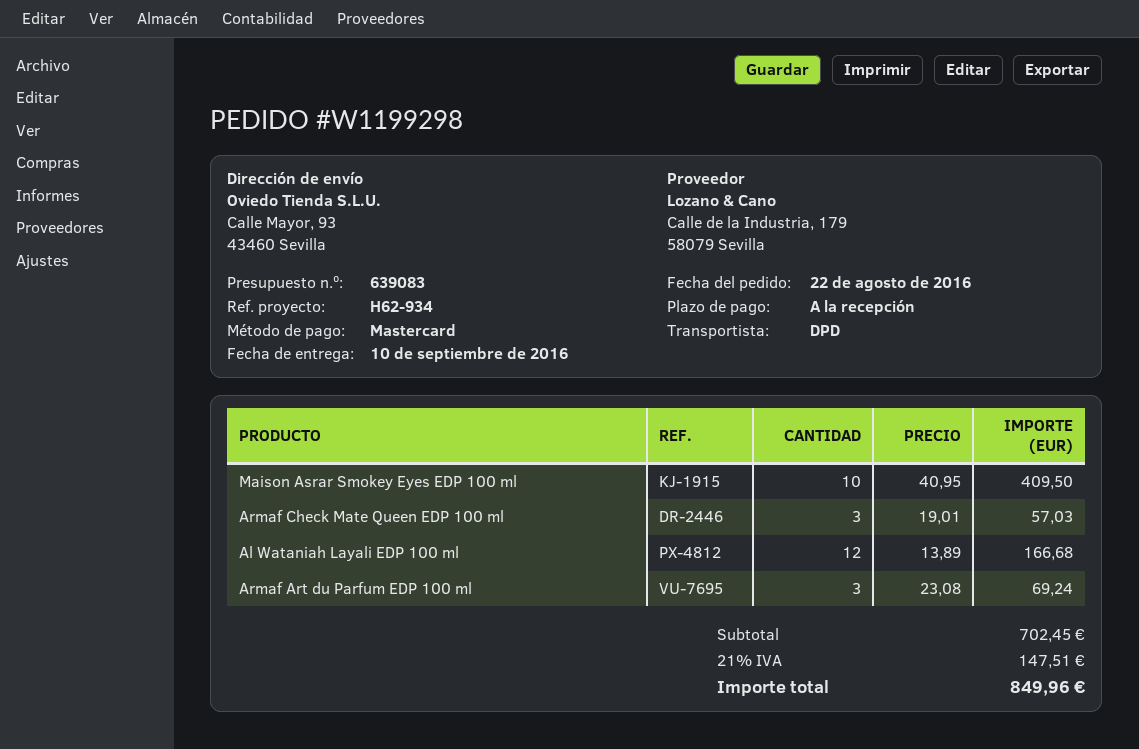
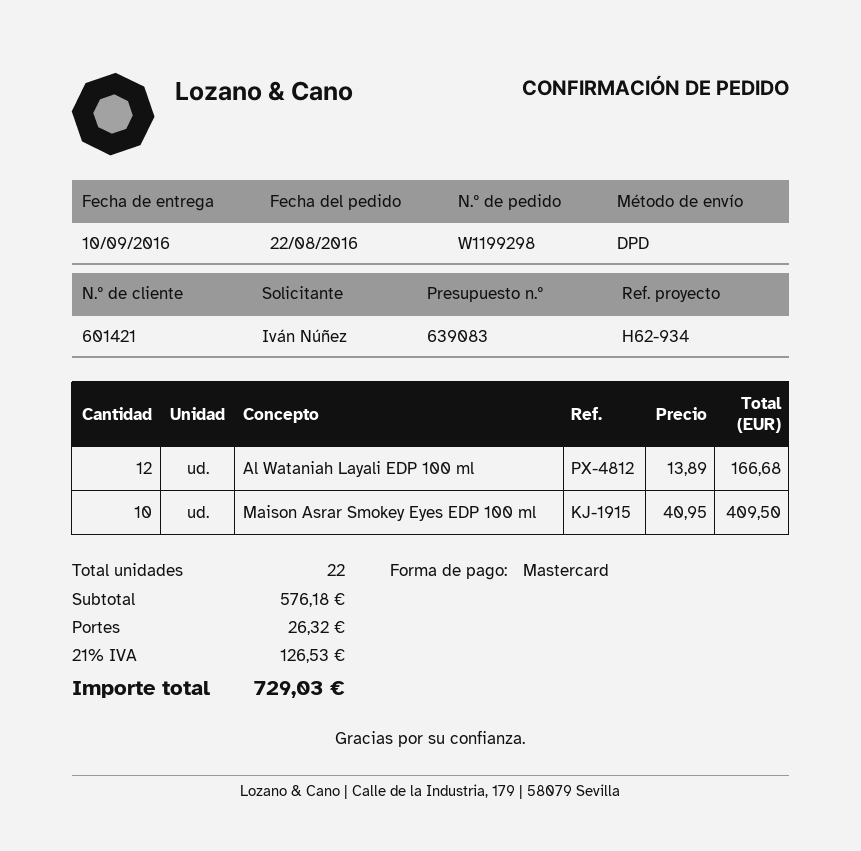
Armaf Check Mate Queen EDP 100 ml: 3 x 19.01 = 57.03 -> none
Armaf Art du Parfum EDP 100 ml: 3 x 23.08 = 69.24 -> none
subtotal: 702.45 -> 576.18
shipping: none -> 26.32
tax: 21% = 147.51 -> 21% = 126.53
total: 849.96 -> 729.03

